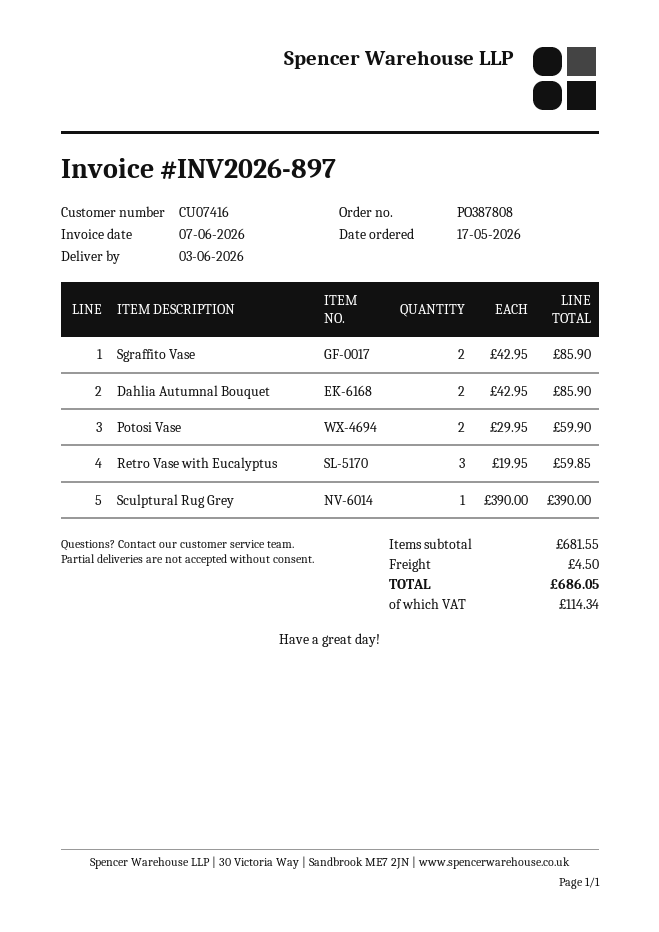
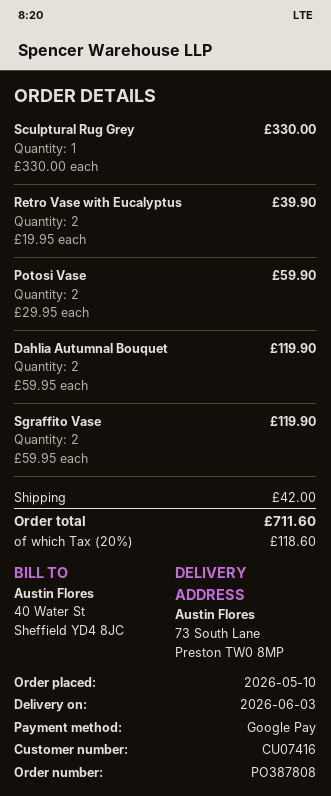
order date: 2026-05-17 -> 2026-05-10
Sgraffito Vase: 2 x 42.95 = 85.90 -> 2 x 59.95 = 119.90
Dahlia Autumnal Bouquet: 2 x 42.95 = 85.90 -> 2 x 59.95 = 119.90
Retro Vase with Eucalyptus: 3 x 19.95 = 59.85 -> 2 x 19.95 = 39.90
Sculptural Rug Grey: 1 x 390.00 = 390.00 -> 1 x 330.00 = 330.00
shipping: 4.50 -> 42.00
tax: 114.34 -> 118.60
total: 686.05 -> 711.60

